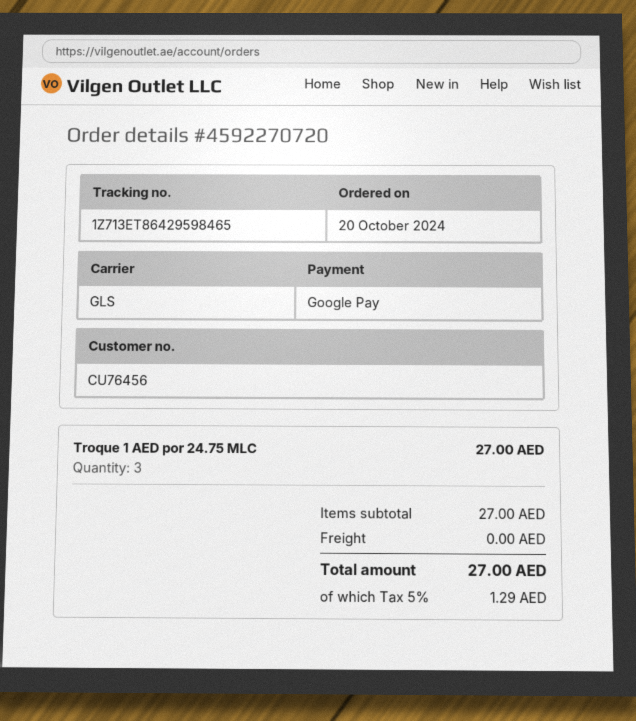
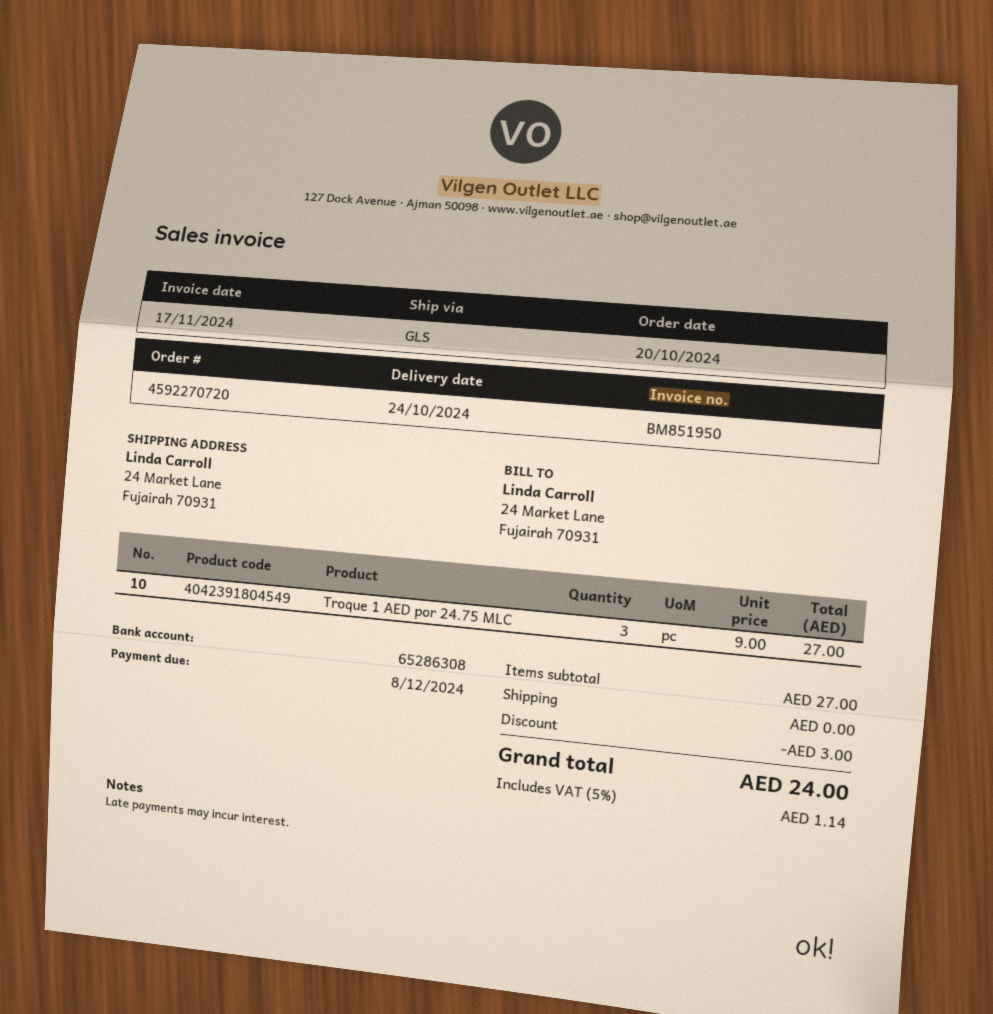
discount: none -> 3.00
tax: 5% = 1.29 -> 5% = 1.14
total: 27.00 -> 24.00

